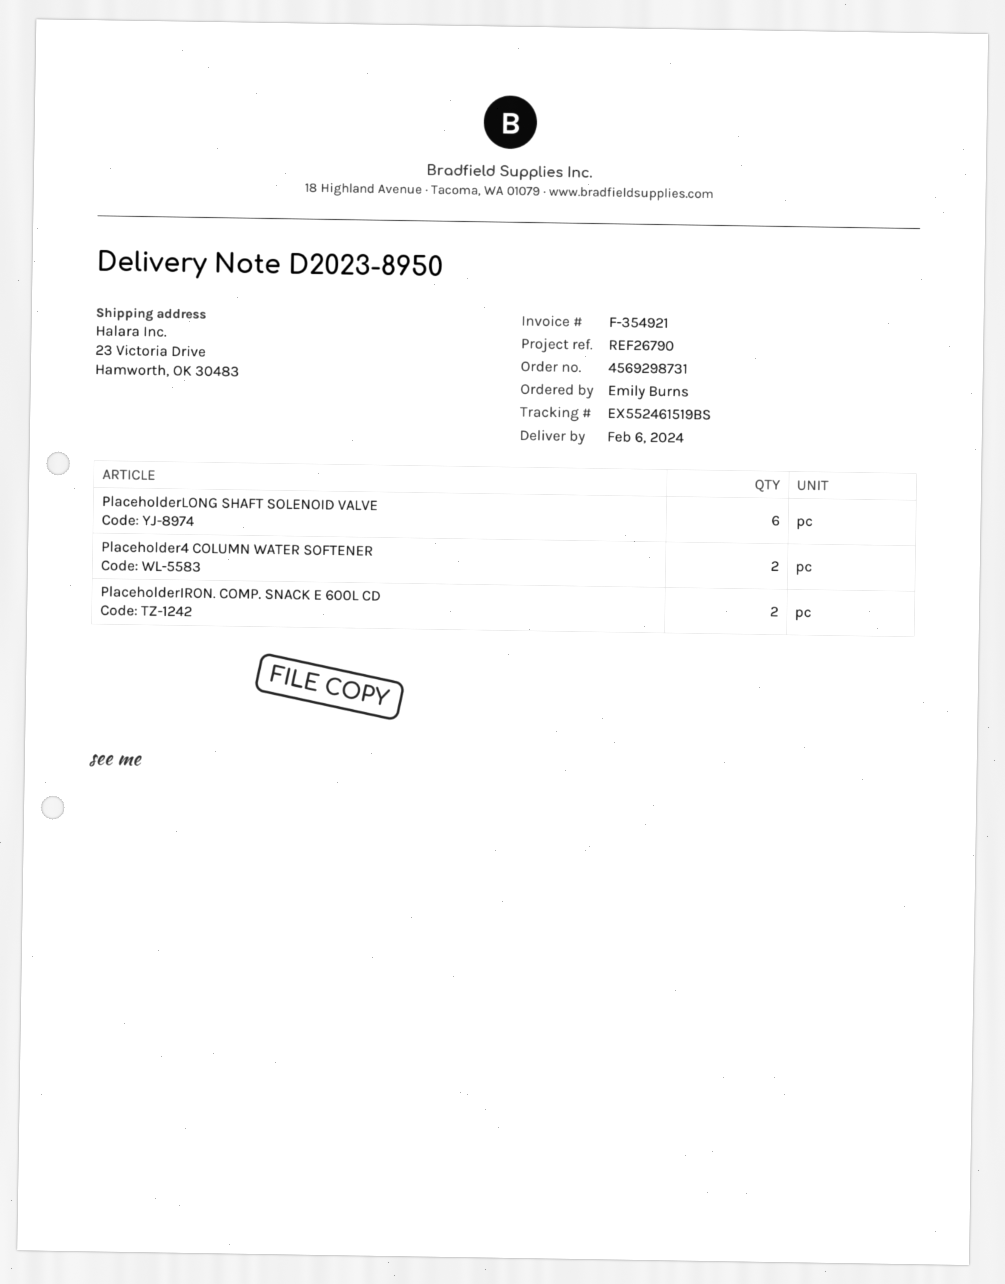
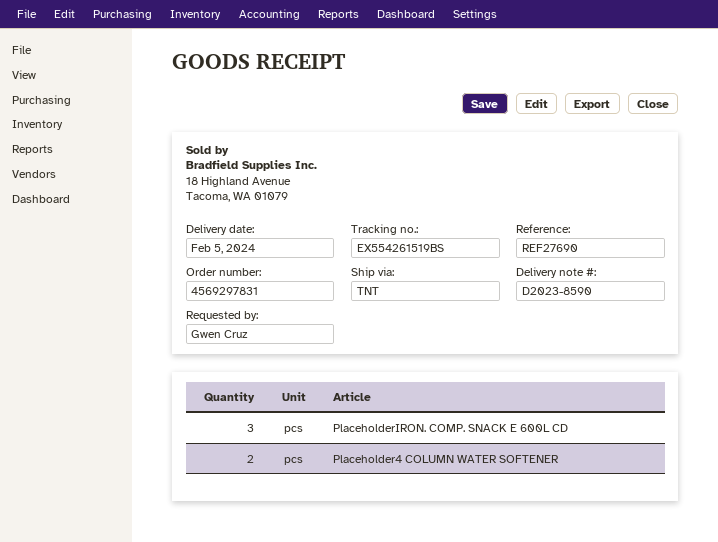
order number: 4569298731 -> 4569297831
delivery note number: D2023-8950 -> D2023-8590
delivery date: 2024-02-06 -> 2024-02-05
reference: REF26790 -> REF27690
ordered by: Emily Burns -> Gwen Cruz
tracking number: EX552461519BS -> EX554261519BS
PlaceholderLONG SHAFT SOLENOID VALVE: 6 -> none
PlaceholderIRON. COMP. SNACK E 600L CD: 2 -> 3

